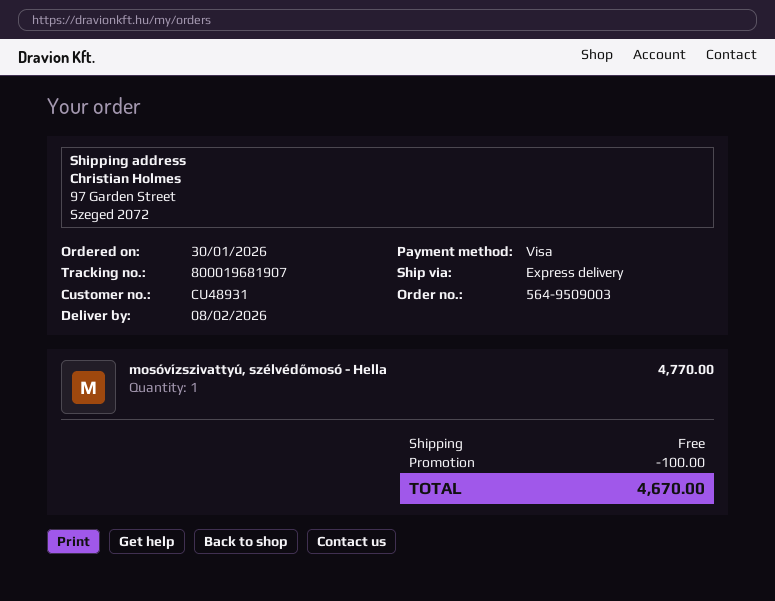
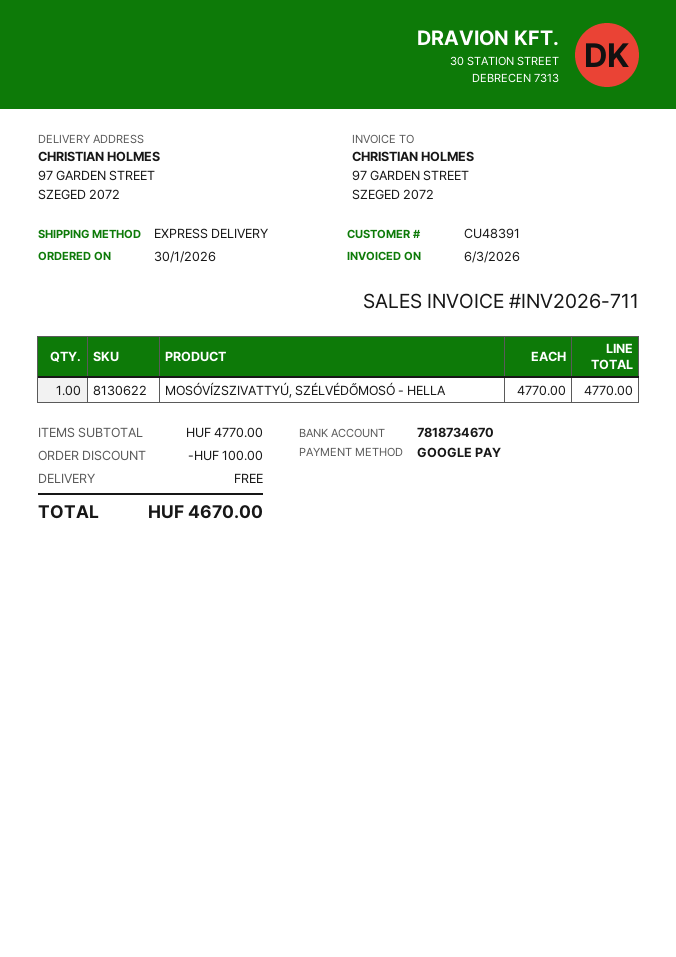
customer number: CU48931 -> CU48391
payment method: Visa -> Google Pay

